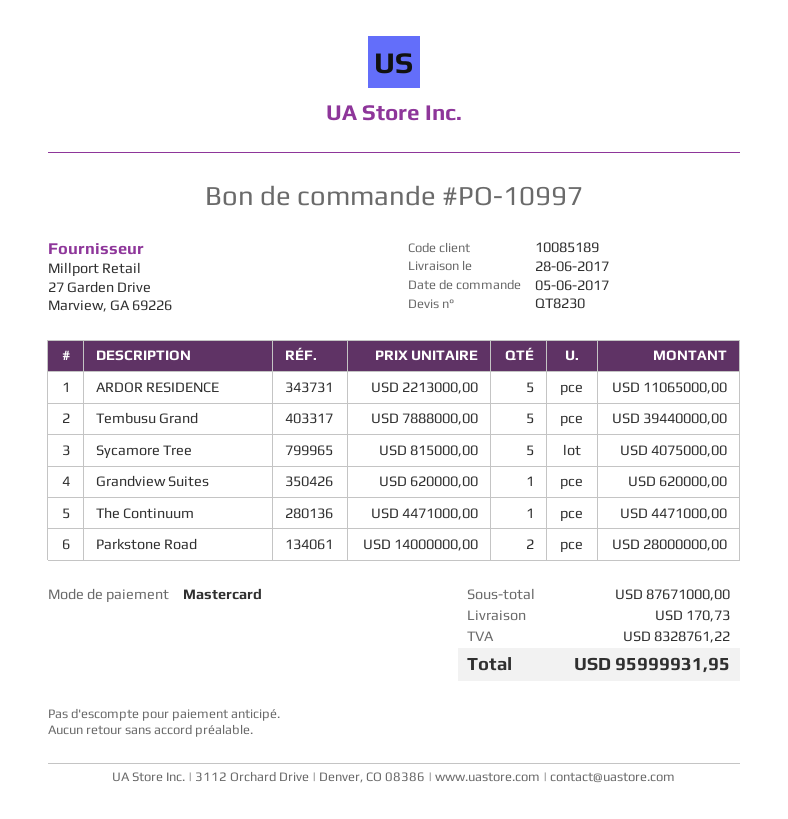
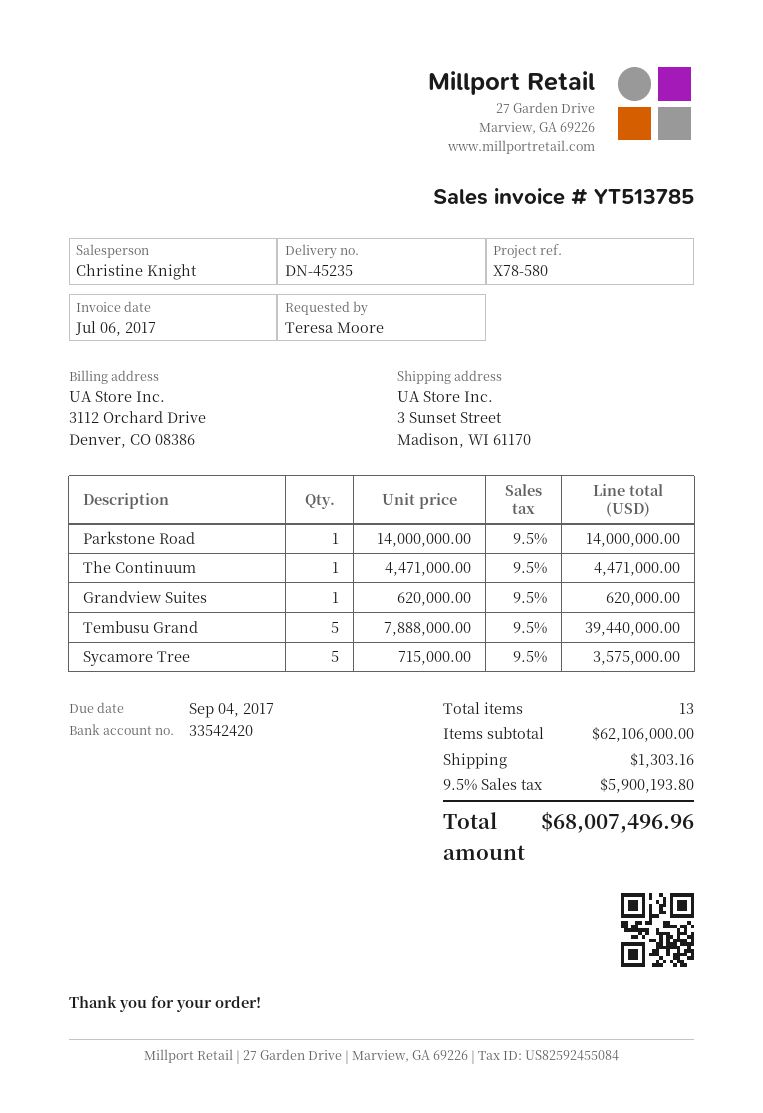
ARDOR RESIDENCE: 5 x 2213000.00 = 11065000.00 -> none
Sycamore Tree: 5 x 815000.00 = 4075000.00 -> 5 x 715000.00 = 3575000.00
Parkstone Road: 2 x 14000000.00 = 28000000.00 -> 1 x 14000000.00 = 14000000.00
subtotal: 87671000.00 -> 62106000.00
shipping: 170.73 -> 1303.16
tax: 8328761.22 -> 5900193.80
total: 95999931.95 -> 68007496.96

